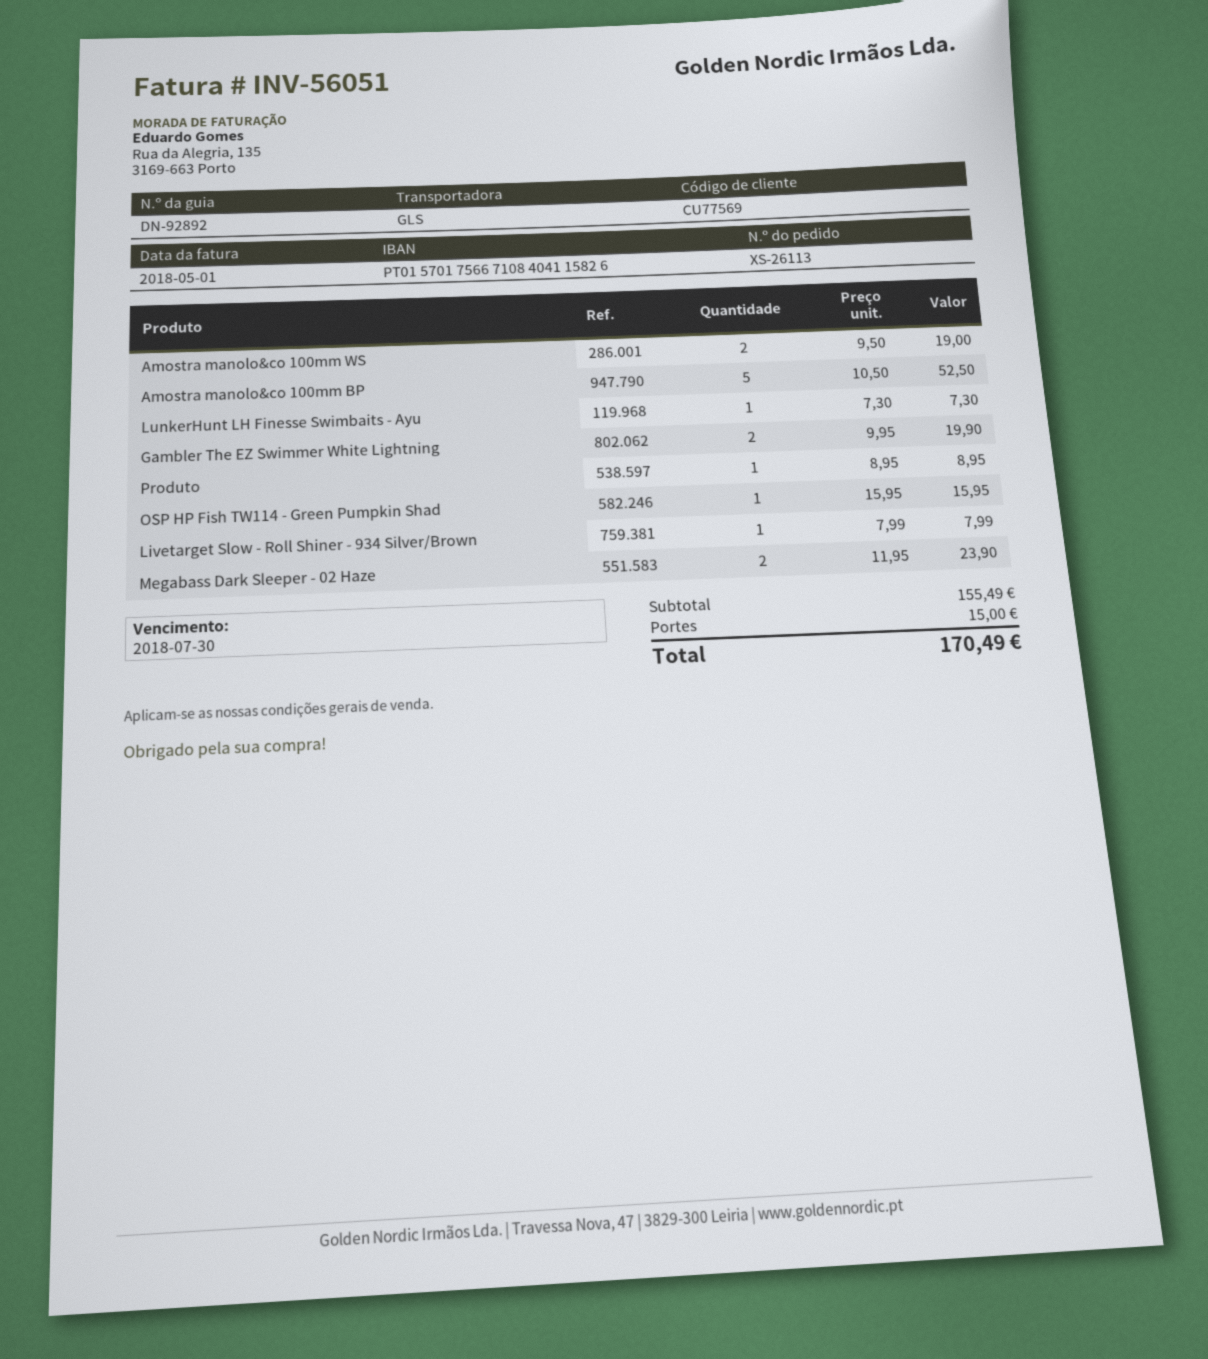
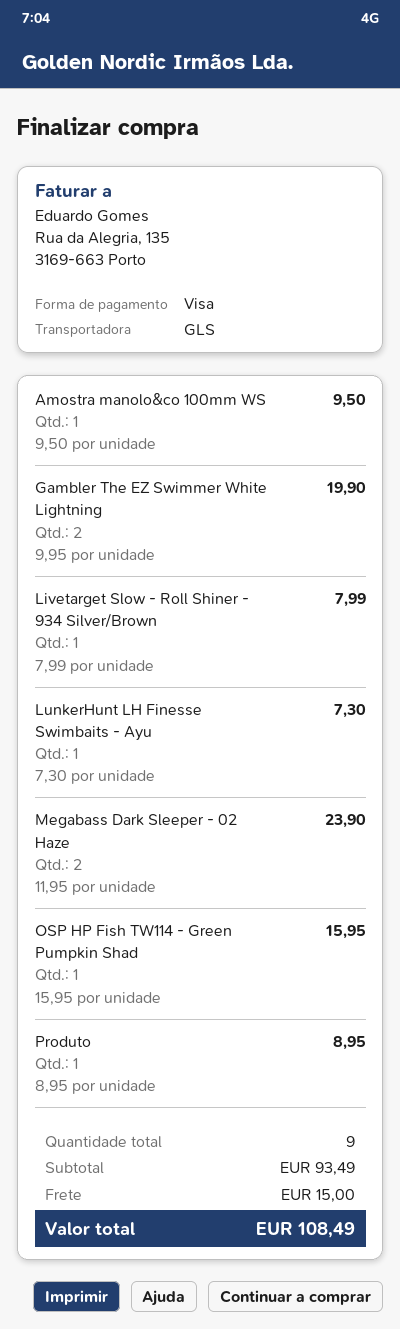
Amostra manolo&co 100mm WS: 2 x 9.50 = 19.00 -> 1 x 9.50 = 9.50
Amostra manolo&co 100mm BP: 5 x 10.50 = 52.50 -> none
subtotal: 155.49 -> 93.49
total: 170.49 -> 108.49

